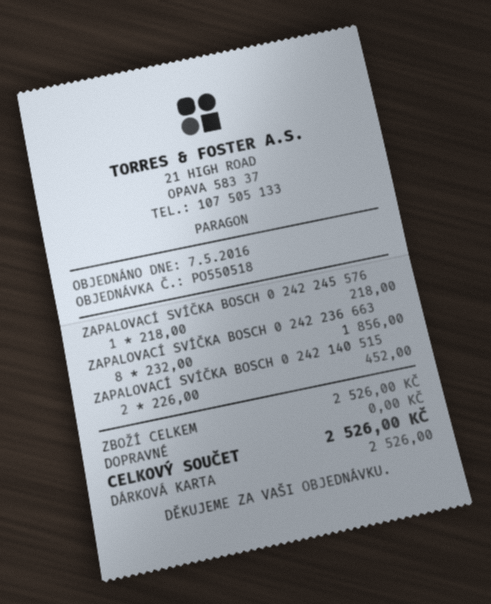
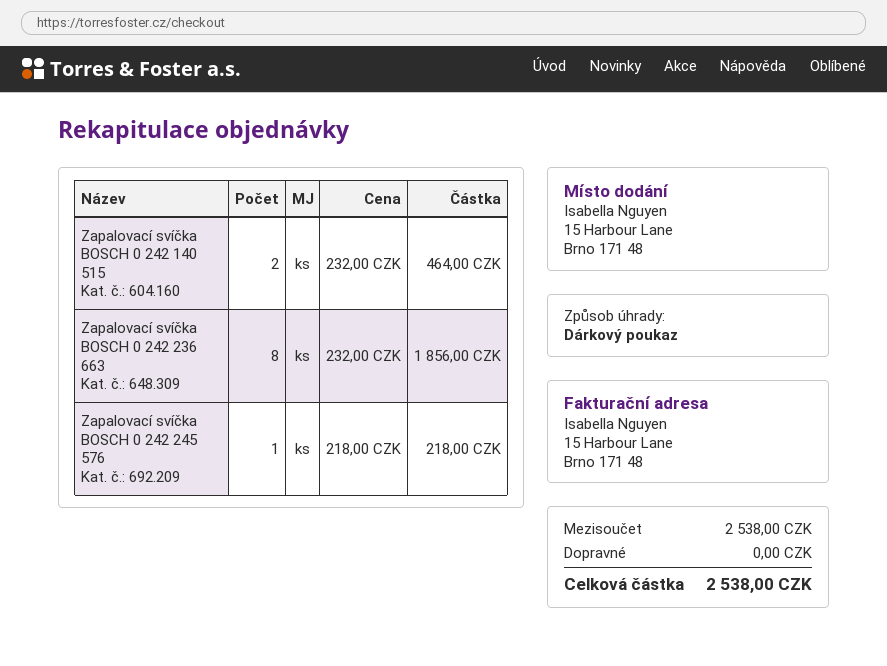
ZAPALOVACÍ SVÍČKA BOSCH 0 242 140 515: 2 x 226.00 = 452.00 -> 2 x 232.00 = 464.00
subtotal: 2526.00 -> 2538.00
total: 2526.00 -> 2538.00

